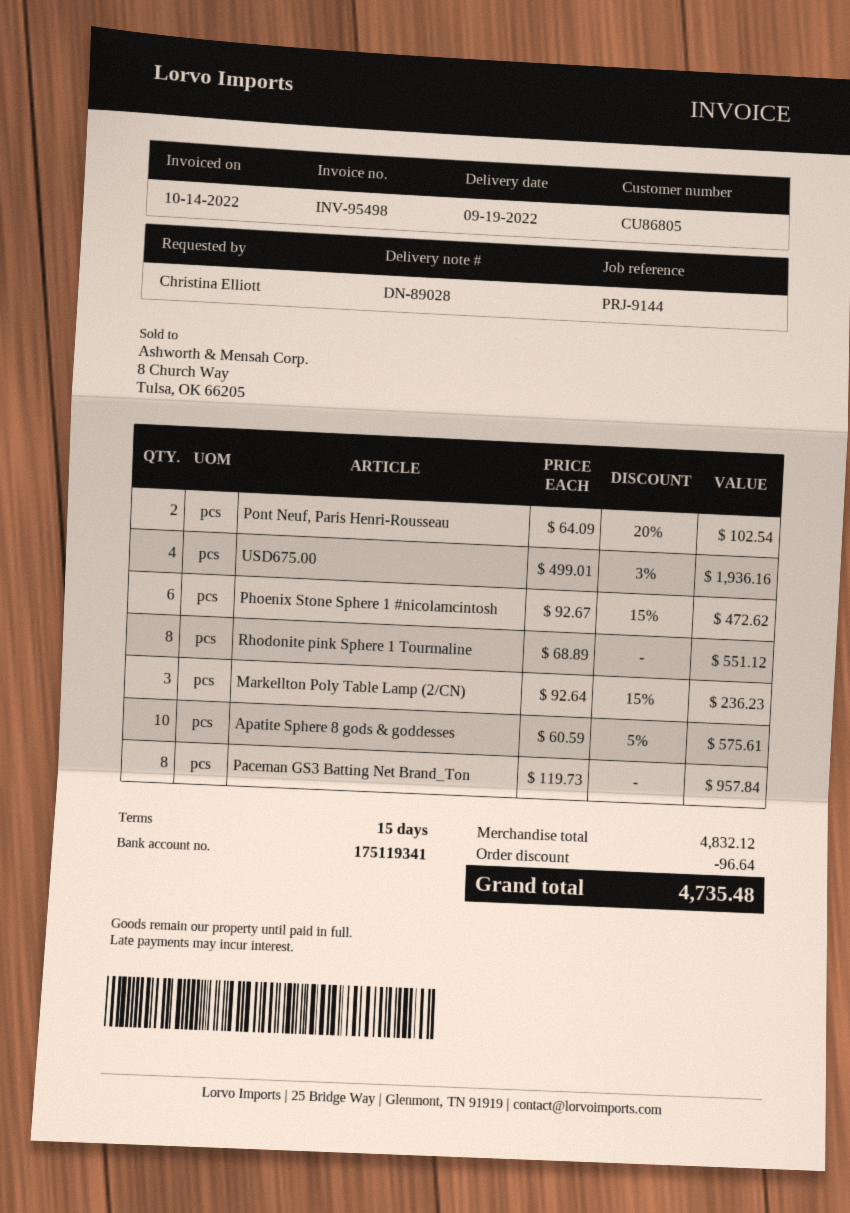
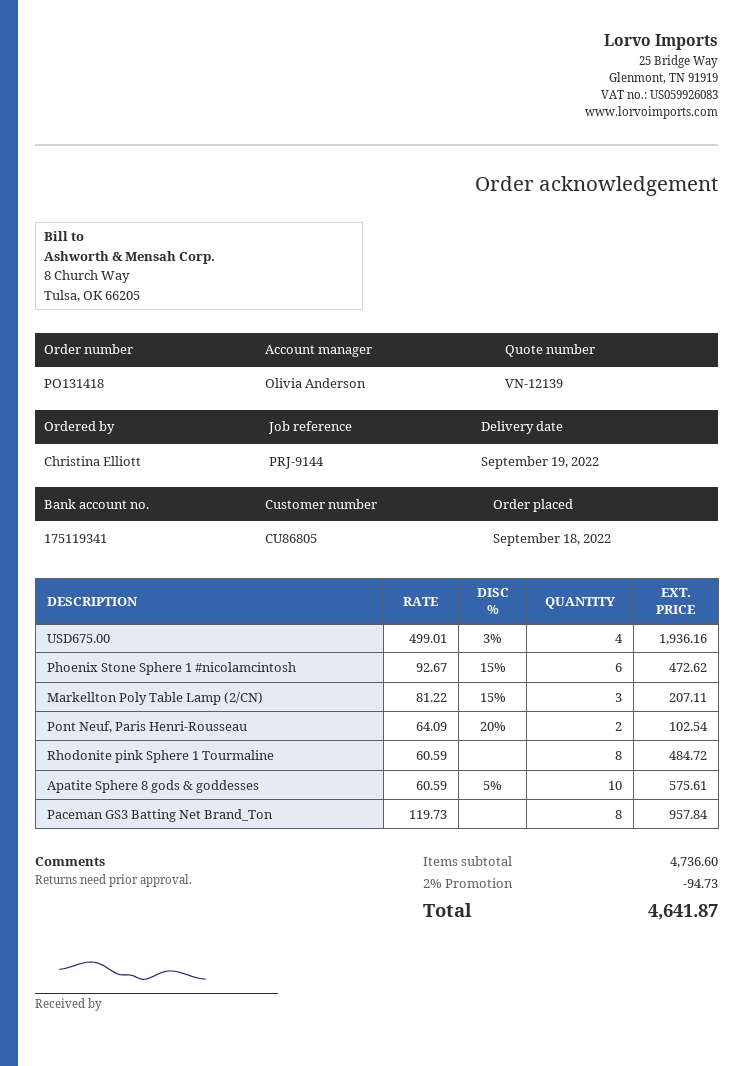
Rhodonite pink Sphere 1 Tourmaline: 8 x 68.89 = 551.12 -> 8 x 60.59 = 484.72
Markellton Poly Table Lamp (2/CN): 3 x 92.64 - 15% = 236.23 -> 3 x 81.22 - 15% = 207.11
subtotal: 4832.12 -> 4736.60
discount: 96.64 -> 94.73
total: 4735.48 -> 4641.87

